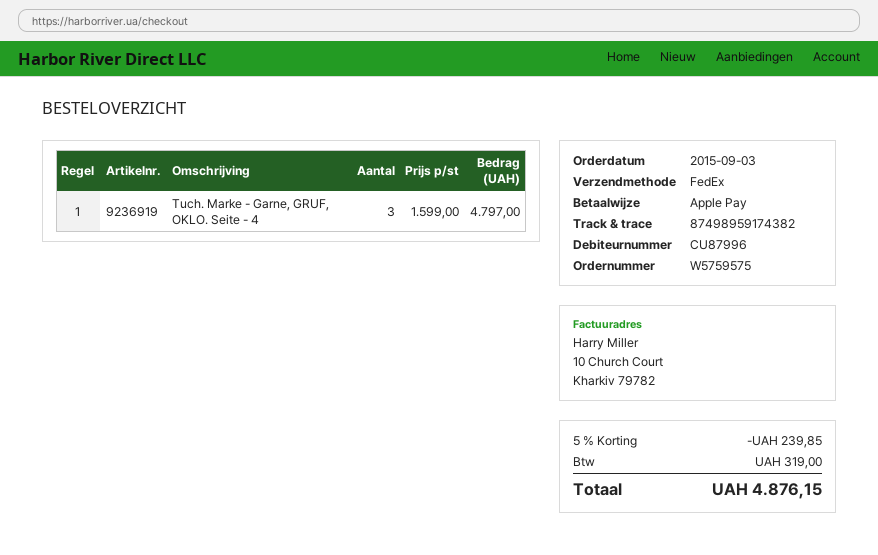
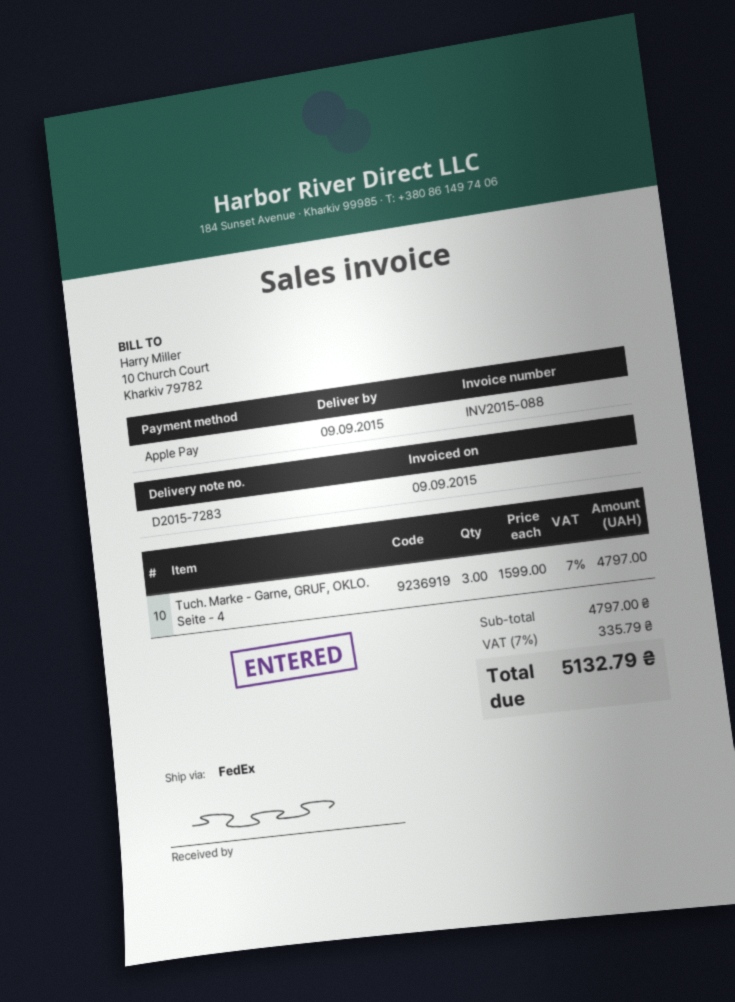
discount: 5% = 239.85 -> none
tax: 319.00 -> 335.79
total: 4876.15 -> 5132.79

